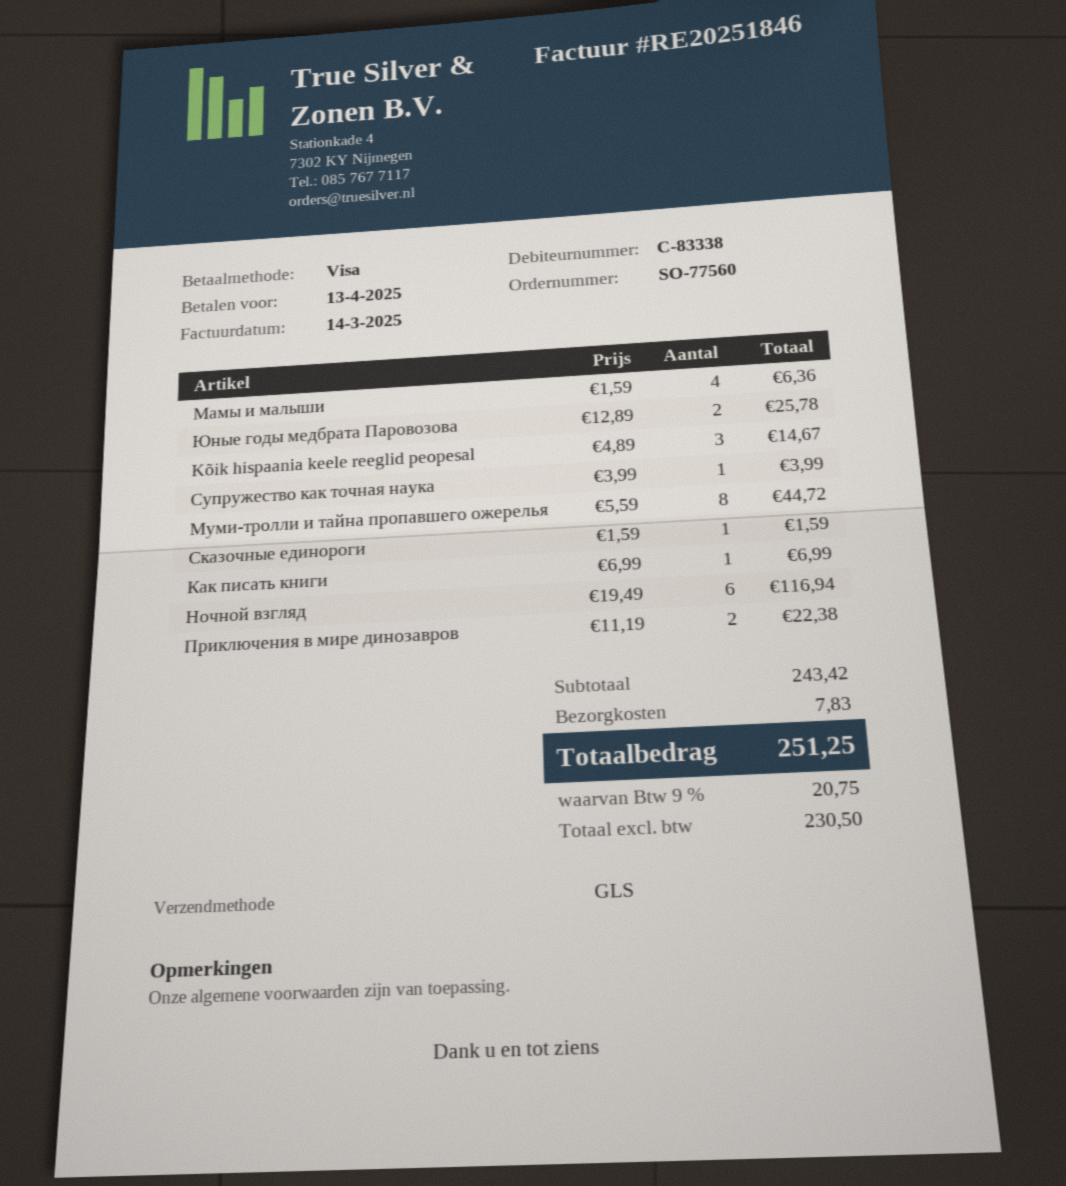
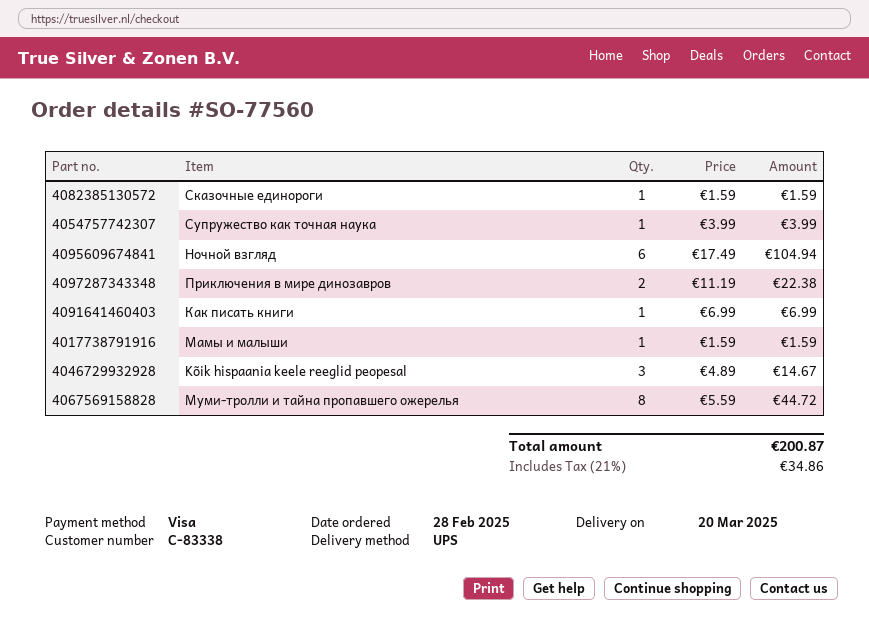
shipping method: GLS -> UPS
Мамы и малыши: 4 x 1.59 = 6.36 -> 1 x 1.59 = 1.59
Юные годы медбрата Паровозова: 2 x 12.89 = 25.78 -> none
Ночной взгляд: 6 x 19.49 = 116.94 -> 6 x 17.49 = 104.94
shipping: 7.83 -> none
tax: 9% = 20.75 -> 21% = 34.86
total: 251.25 -> 200.87

